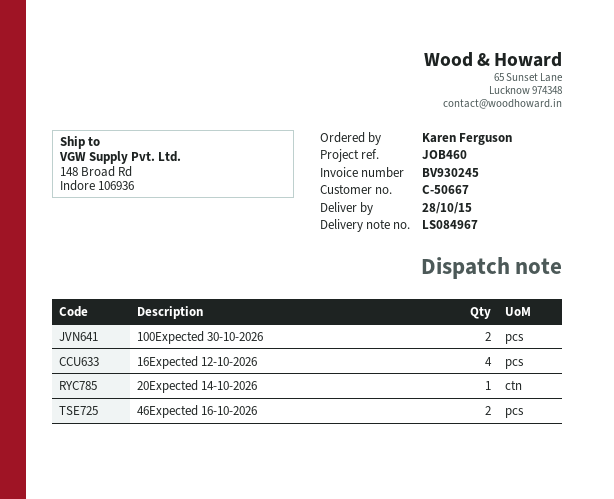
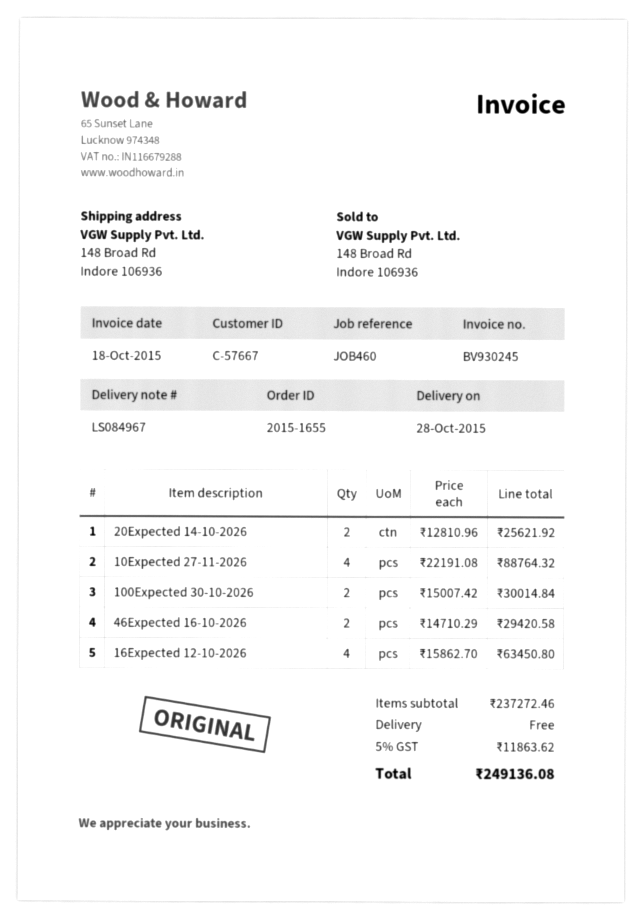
customer number: C-50667 -> C-57667
20Expected 14-10-2026: 1 -> 2
10Expected 27-11-2026: none -> 4

